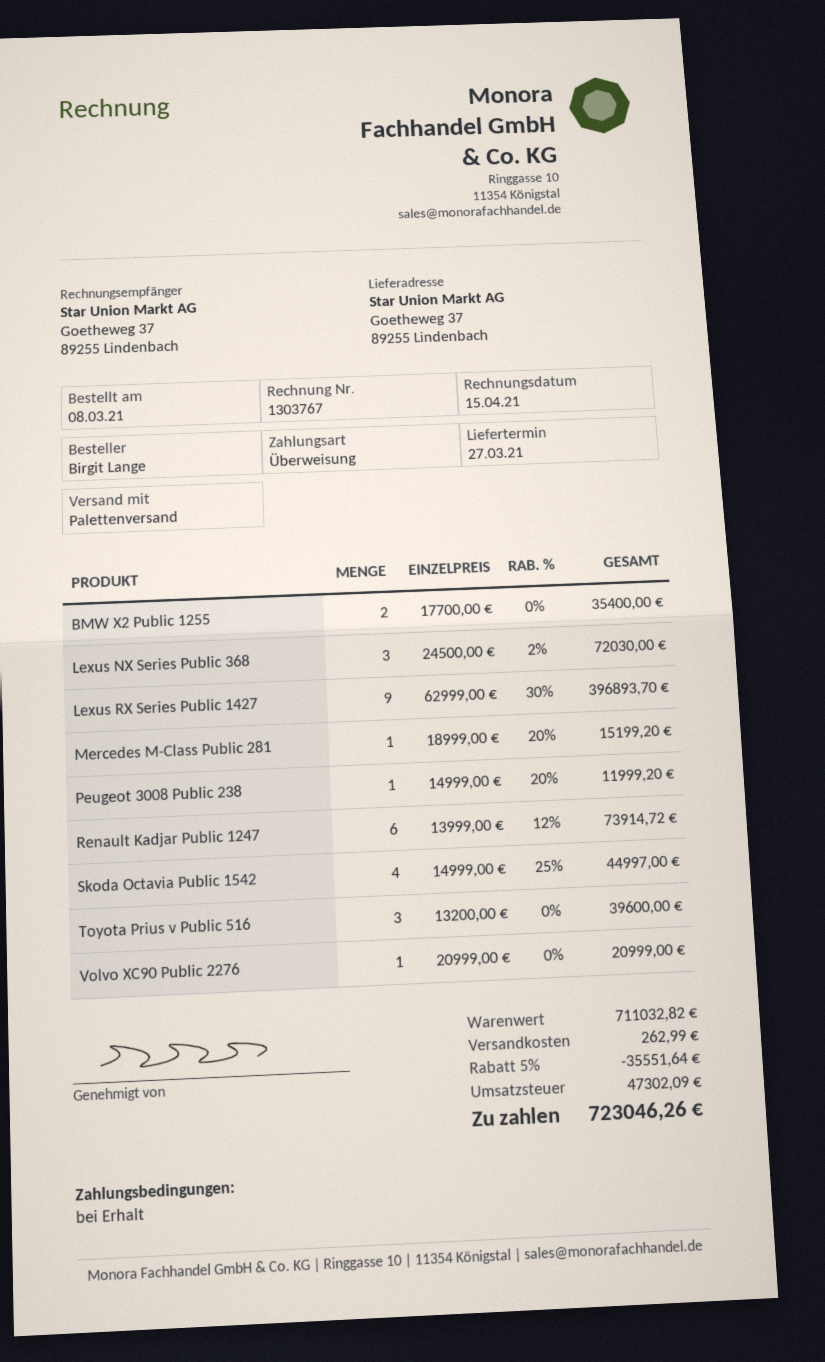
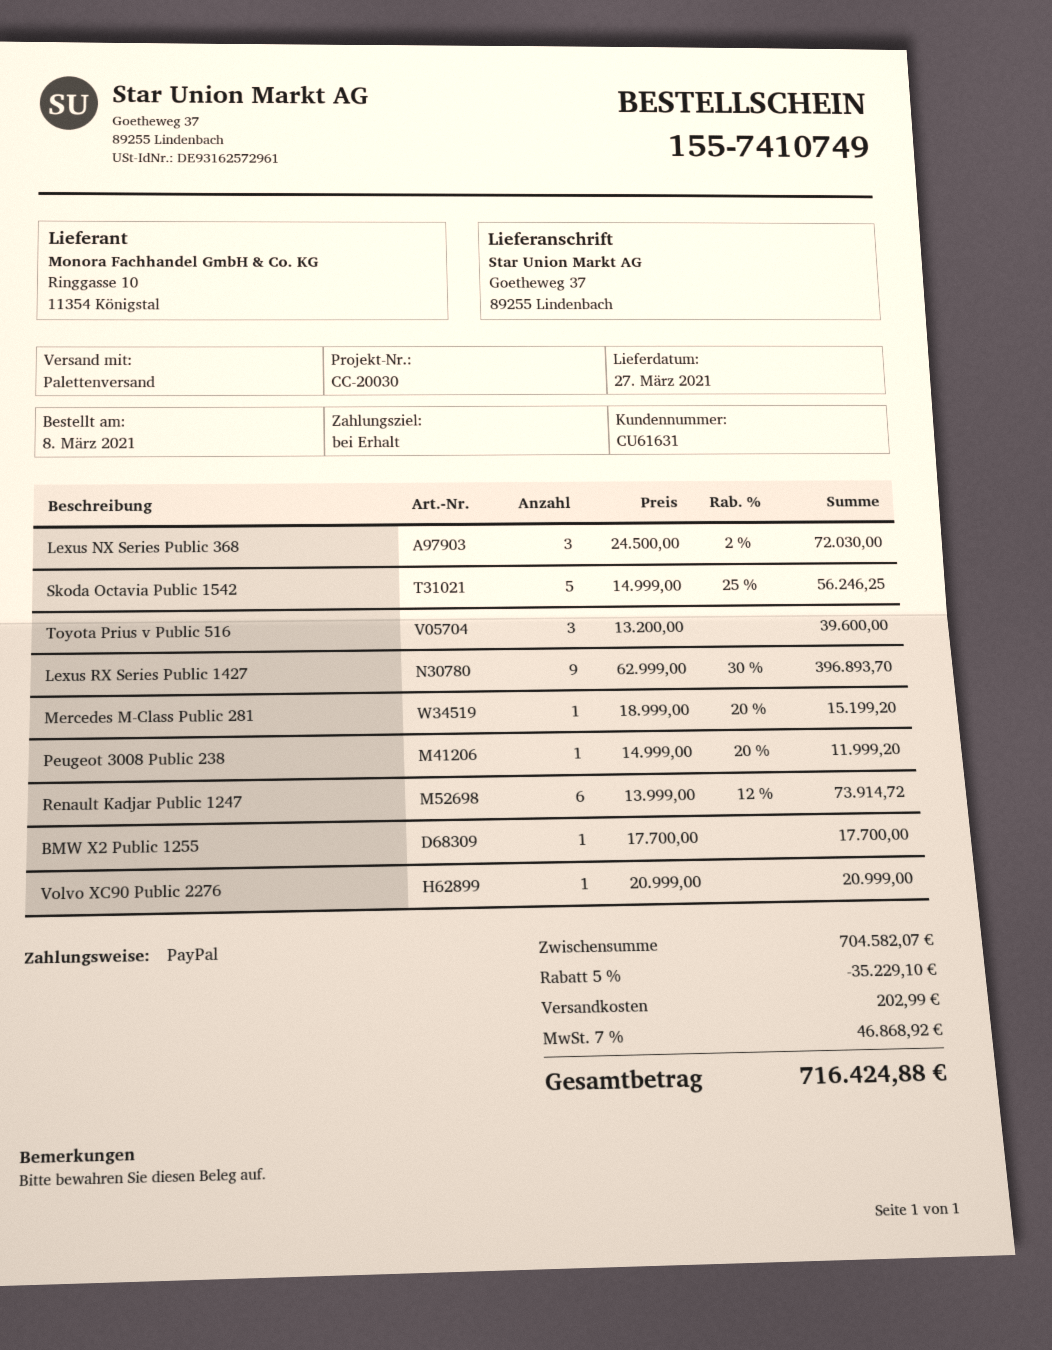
payment method: bank transfer -> PayPal
BMW X2 Public 1255: 2 x 17700.00 = 35400.00 -> 1 x 17700.00 = 17700.00
Skoda Octavia Public 1542: 4 x 14999.00 - 25% = 44997.00 -> 5 x 14999.00 - 25% = 56246.25
subtotal: 711032.82 -> 704582.07
discount: 5% = 35551.64 -> 5% = 35229.10
shipping: 262.99 -> 202.99
tax: 47302.09 -> 46868.92
total: 723046.26 -> 716424.88

